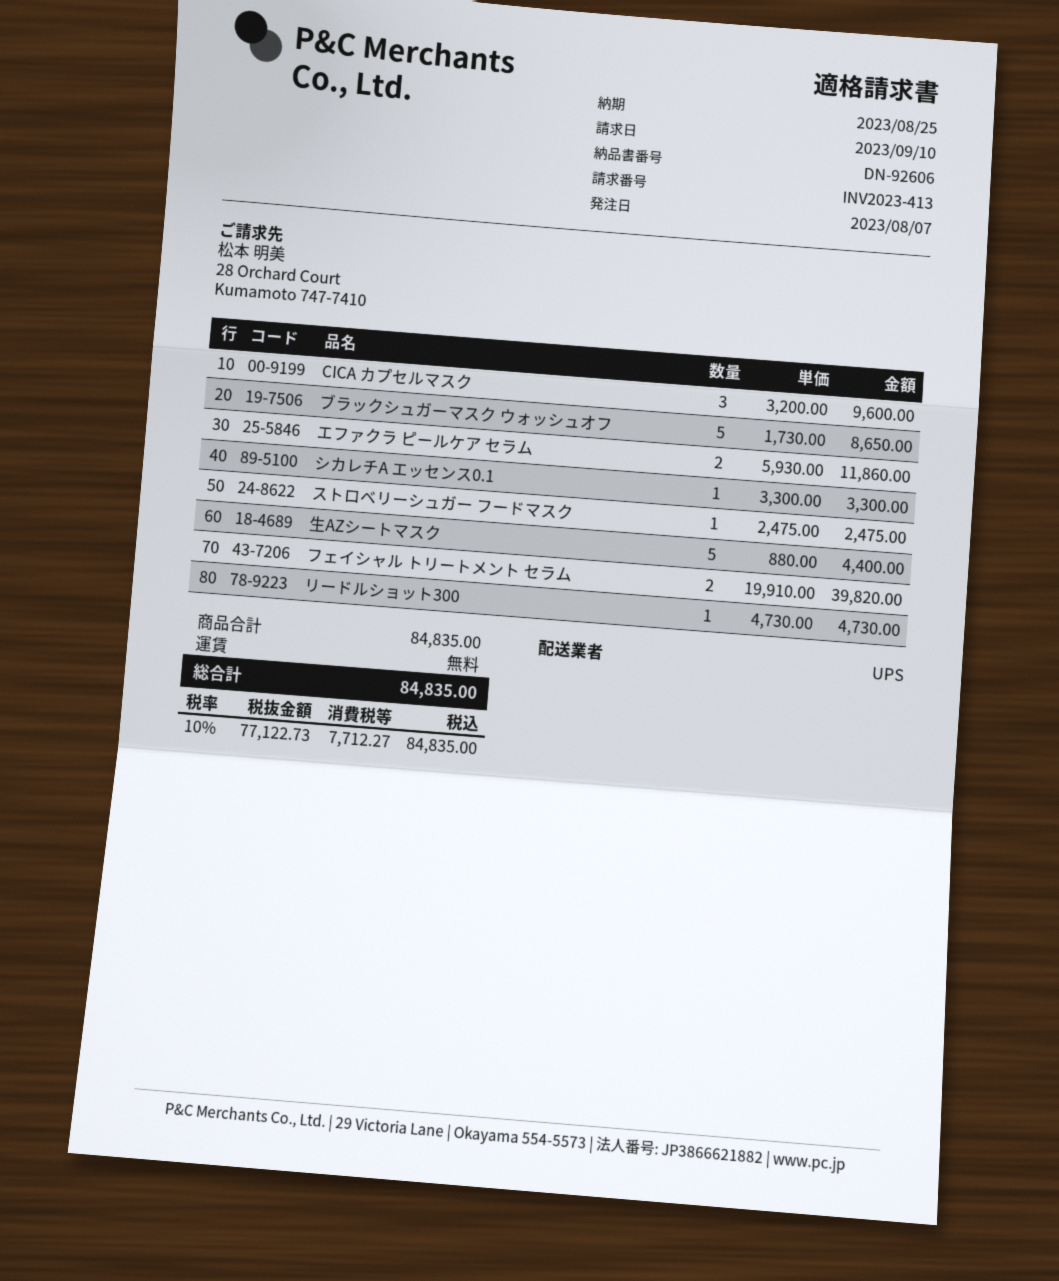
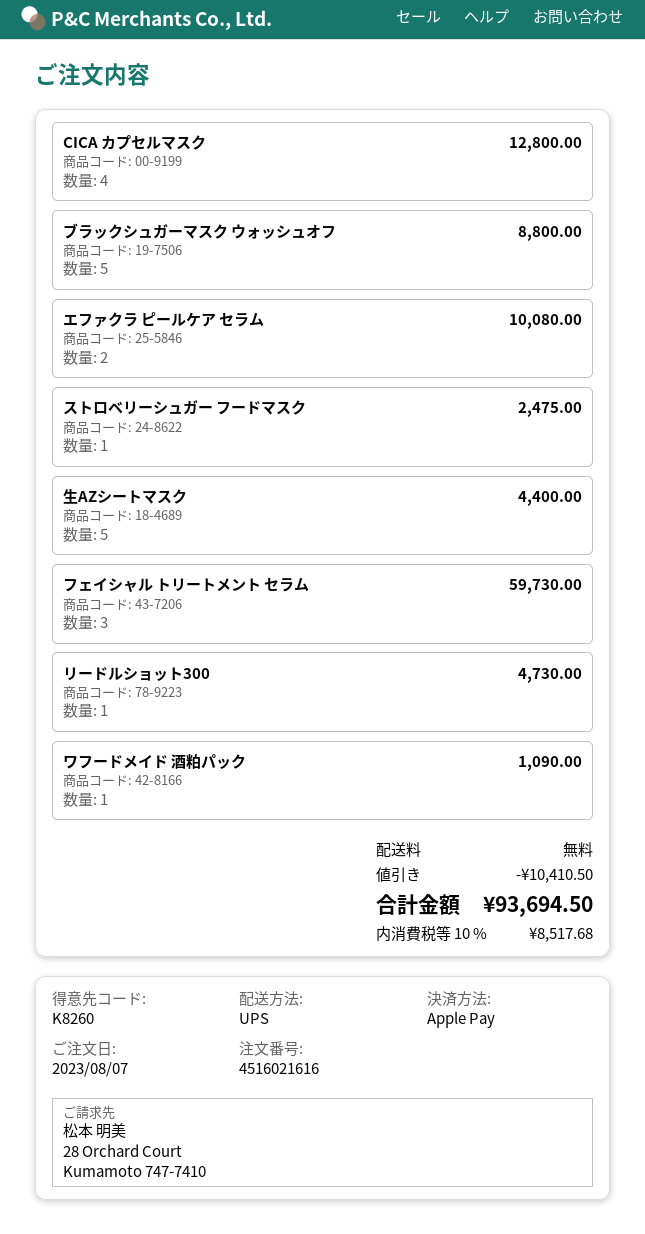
CICA カプセルマスク: 3 for 9600.00 -> 4 for 12800.00
ブラックシュガーマスク ウォッシュオフ: 5 for 8650.00 -> 5 for 8800.00
エファクラ ピールケア セラム: 2 for 11860.00 -> 2 for 10080.00
シカレチA エッセンス0.1: 1 for 3300.00 -> none
フェイシャル トリートメント セラム: 2 for 39820.00 -> 3 for 59730.00
ワフードメイド 酒粕パック: none -> 1 for 1090.00
discount: none -> 10410.50
tax: 10% = 7712.27 -> 10% = 8517.68
total: 84835.00 -> 93694.50

